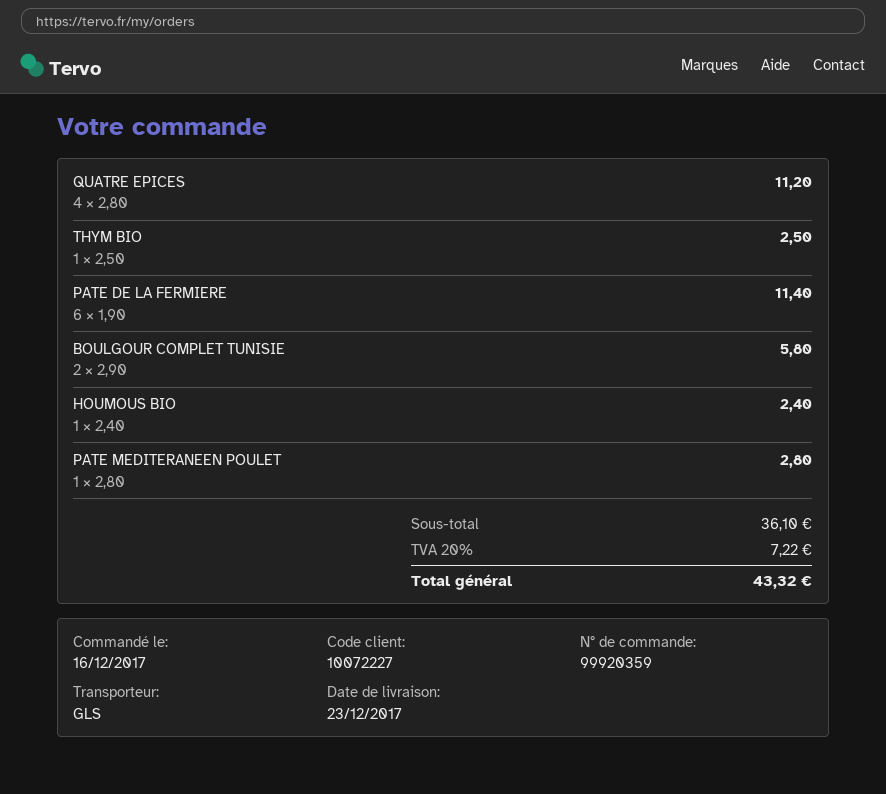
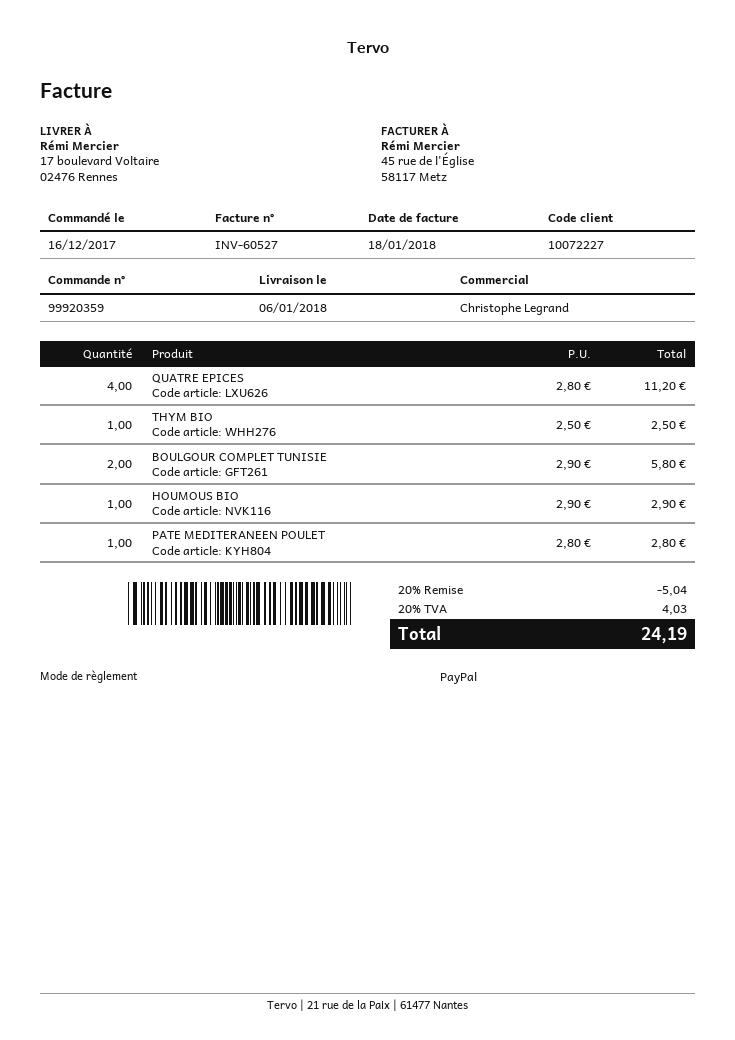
delivery date: 2017-12-23 -> 2018-01-06
PATE DE LA FERMIERE: 6 x 1.90 = 11.40 -> none
HOUMOUS BIO: 1 x 2.40 = 2.40 -> 1 x 2.90 = 2.90
discount: none -> 20% = 5.04
tax: 20% = 7.22 -> 20% = 4.03
total: 43.32 -> 24.19

